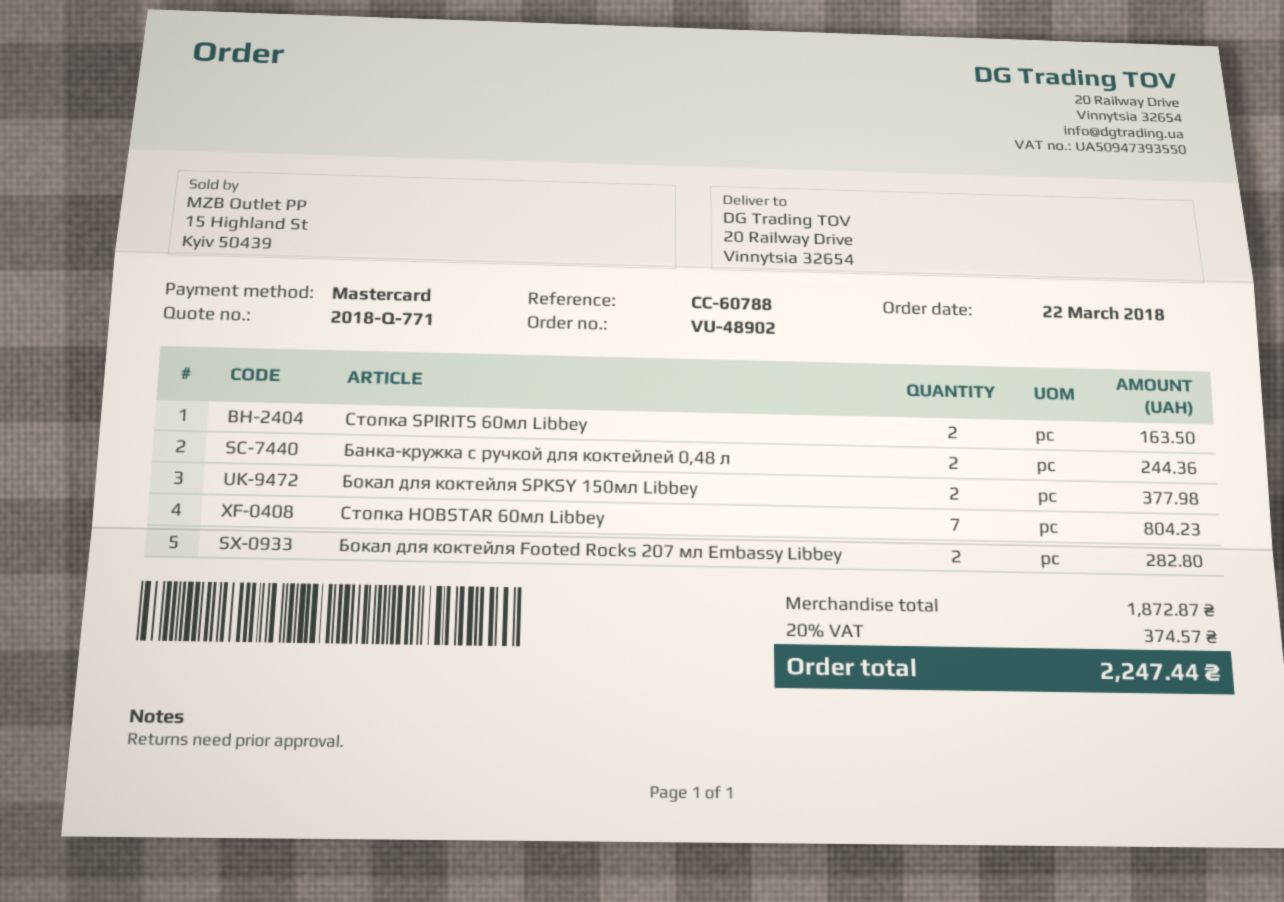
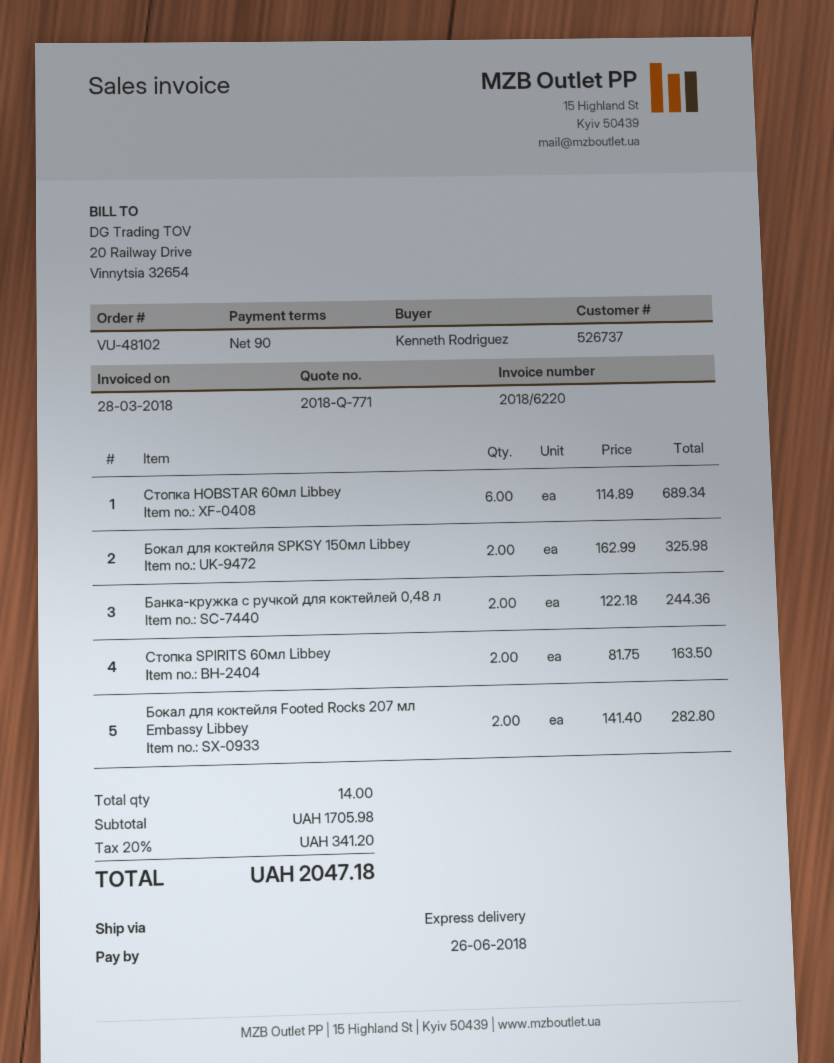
order number: VU-48902 -> VU-48102
Бокал для коктейля SPKSY 150мл Libbey: 2 for 377.98 -> 2 for 325.98
Стопка HOBSTAR 60мл Libbey: 7 for 804.23 -> 6 for 689.34
subtotal: 1872.87 -> 1705.98
tax: 20% = 374.57 -> 20% = 341.20
total: 2247.44 -> 2047.18

